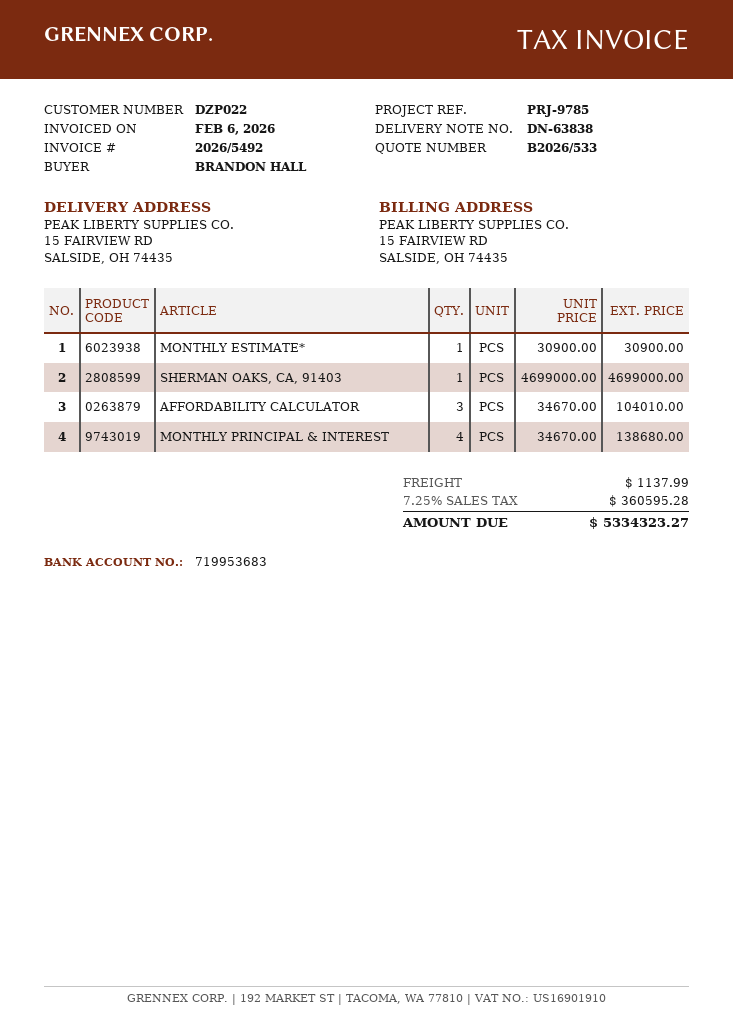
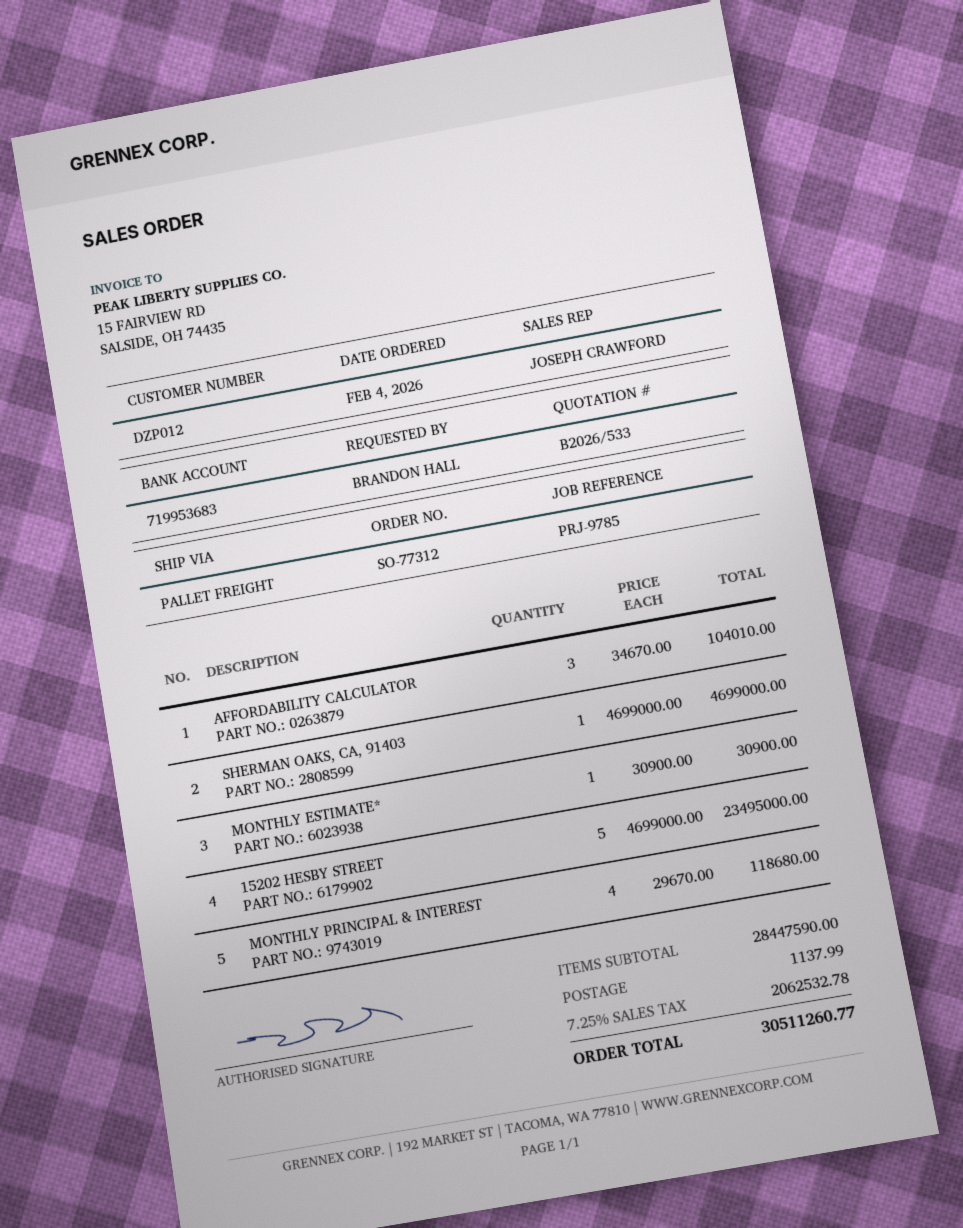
customer number: DZP022 -> DZP012
MONTHLY PRINCIPAL & INTEREST: 4 x 34670.00 = 138680.00 -> 4 x 29670.00 = 118680.00
15202 HESBY STREET: none -> 5 x 4699000.00 = 23495000.00
tax: 7.25% = 360595.28 -> 7.25% = 2062532.78
total: 5334323.27 -> 30511260.77

